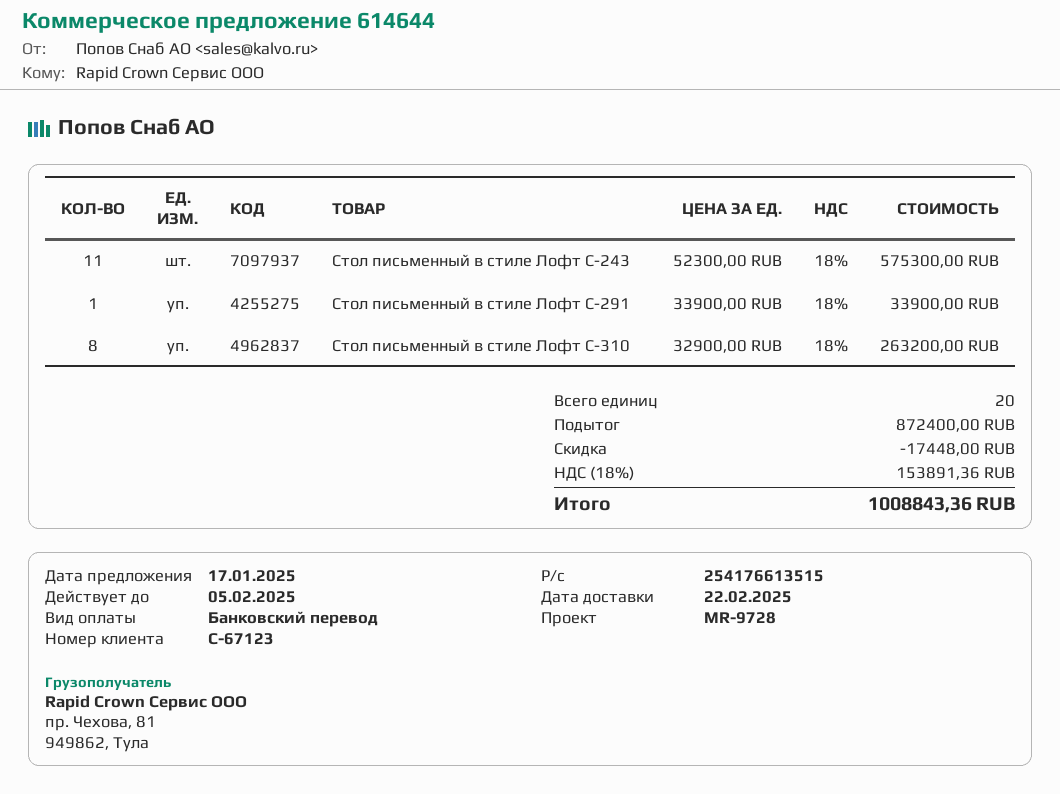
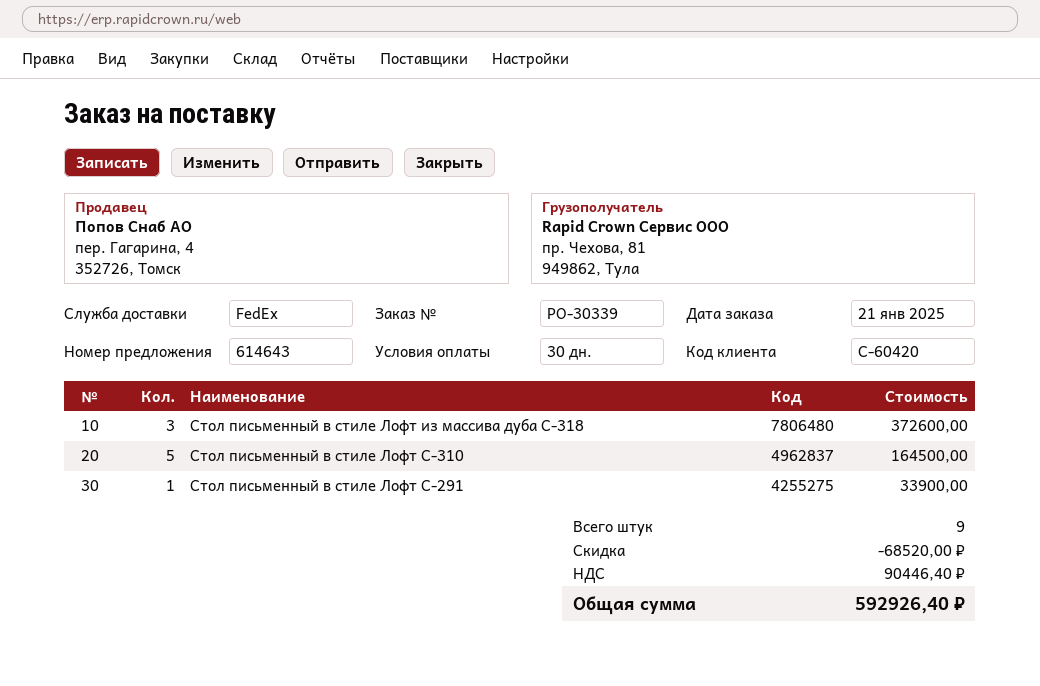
quote number: 614644 -> 614643
customer number: C-67123 -> C-60420
Стол письменный в стиле Лофт С-243: 11 for 575300.00 -> none
Стол письменный в стиле Лофт С-310: 8 for 263200.00 -> 5 for 164500.00
Стол письменный в стиле Лофт из массива дуба С-318: none -> 3 for 372600.00
total quantity: 20 -> 9
discount: 17448.00 -> 68520.00
tax: 153891.36 -> 90446.40
total: 1008843.36 -> 592926.40

